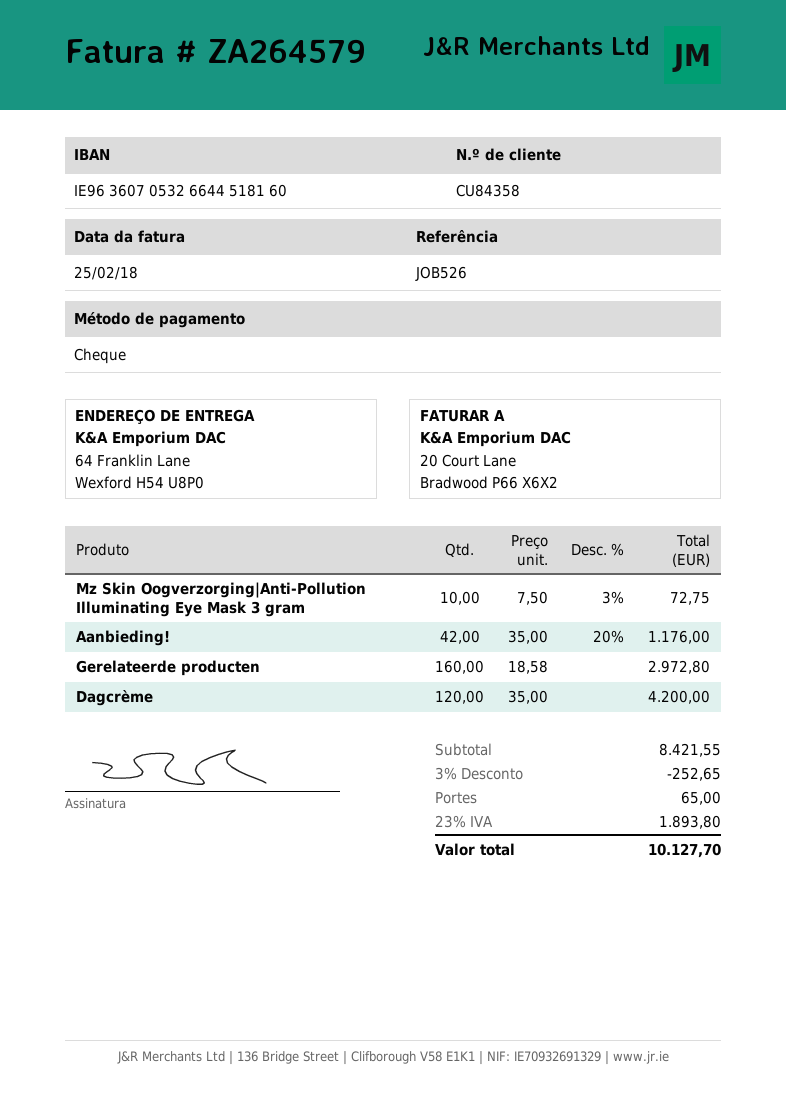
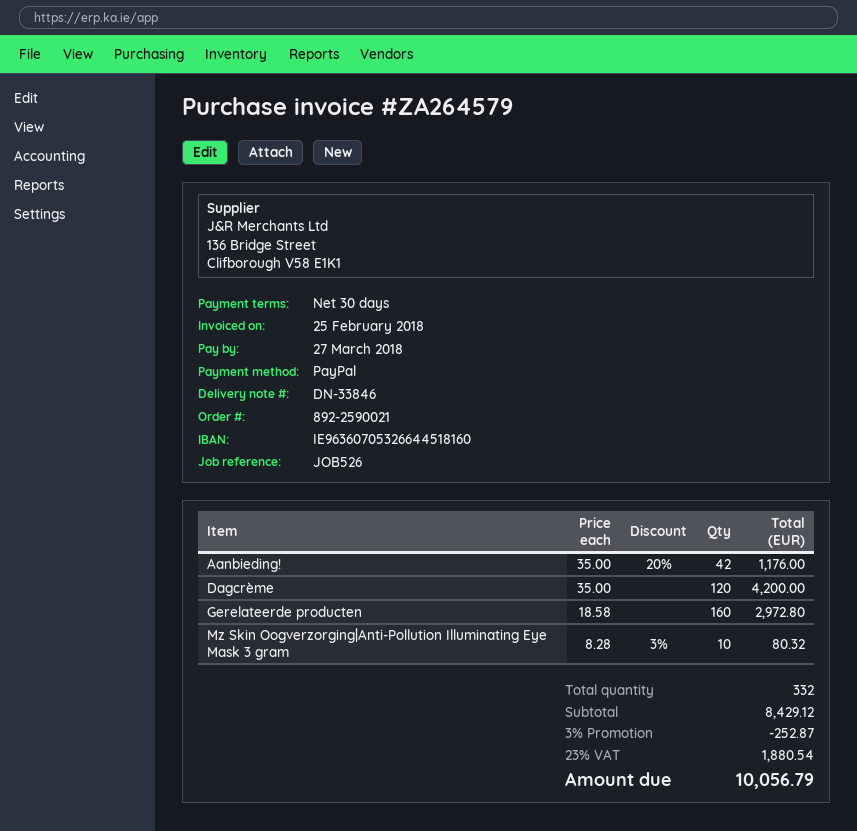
payment method: cheque -> PayPal
Mz Skin Oogverzorging|Anti-Pollution Illuminating Eye Mask 3 gram: 10 x 7.50 - 3% = 72.75 -> 10 x 8.28 - 3% = 80.32
subtotal: 8421.55 -> 8429.12
discount: 3% = 252.65 -> 3% = 252.87
shipping: 65.00 -> none
tax: 23% = 1893.80 -> 23% = 1880.54
total: 10127.70 -> 10056.79

